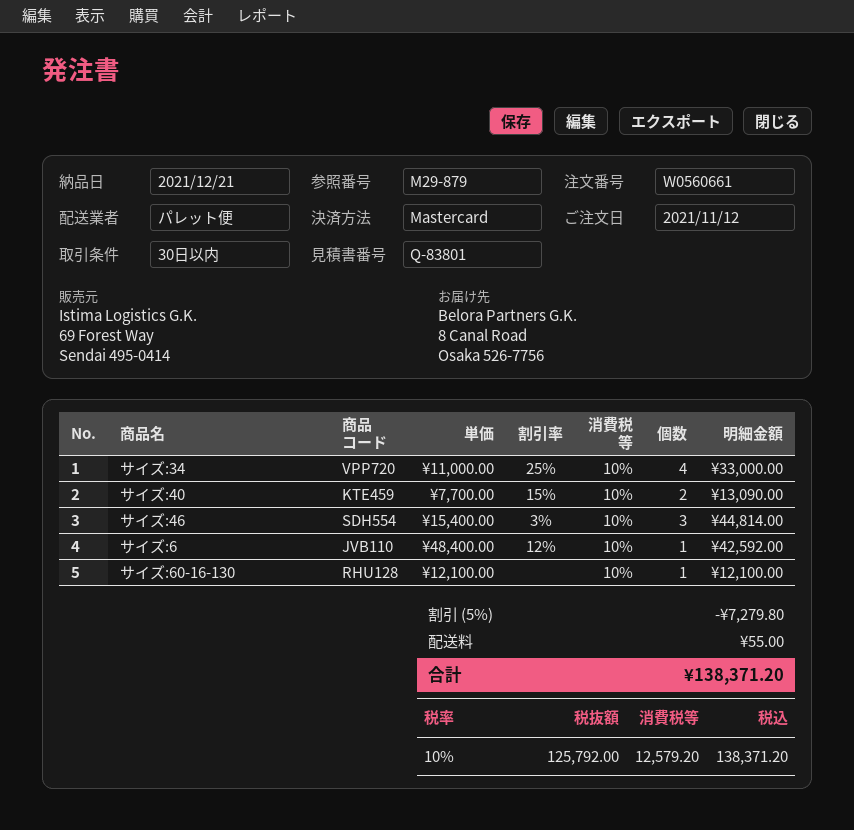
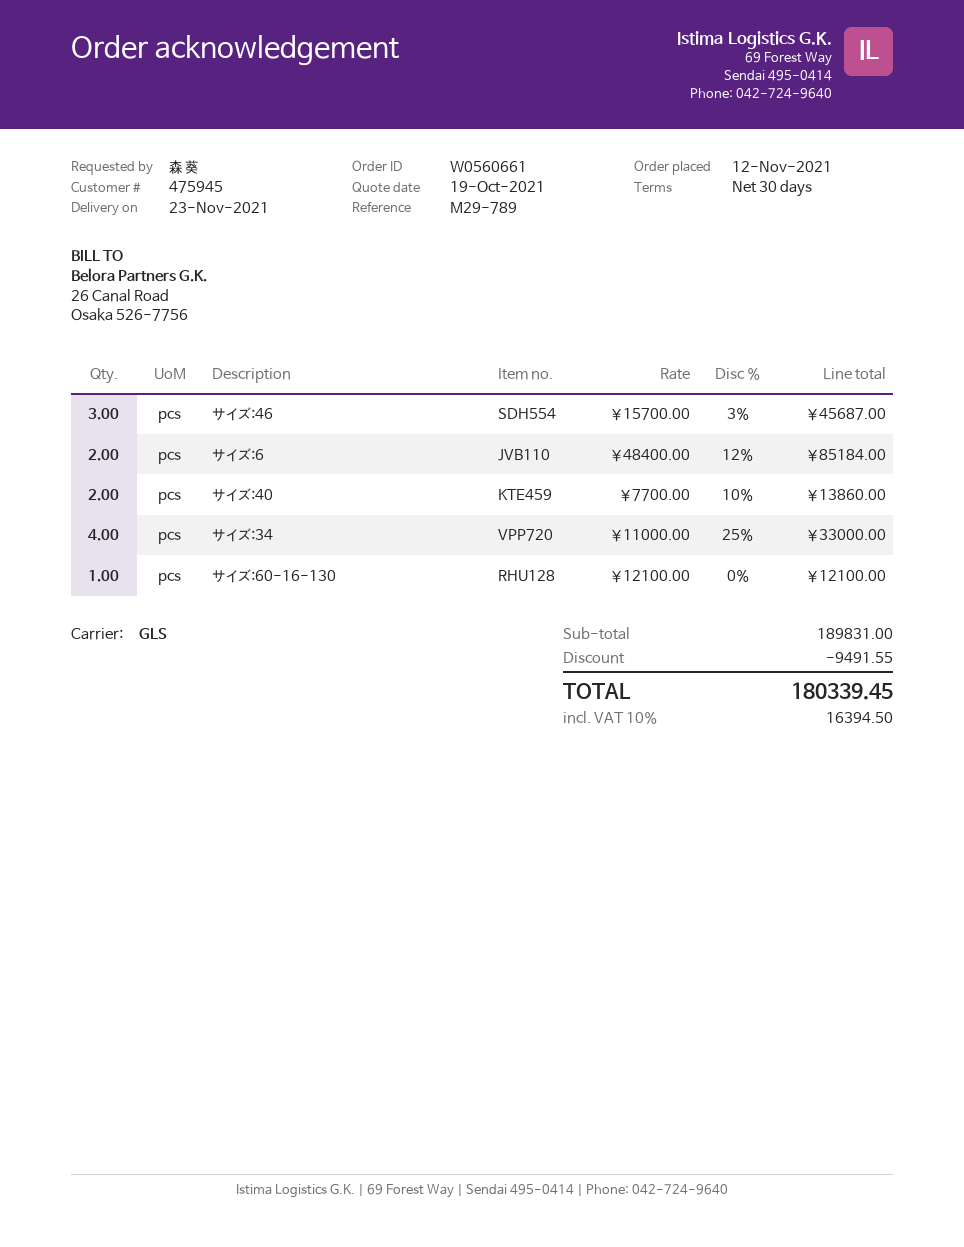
delivery date: 2021-12-21 -> 2021-11-23
reference: M29-879 -> M29-789
shipping method: pallet freight -> GLS
サイズ:40: 2 x 7700.00 - 15% = 13090.00 -> 2 x 7700.00 - 10% = 13860.00
サイズ:46: 3 x 15400.00 - 3% = 44814.00 -> 3 x 15700.00 - 3% = 45687.00
サイズ:6: 1 x 48400.00 - 12% = 42592.00 -> 2 x 48400.00 - 12% = 85184.00
discount: 7279.80 -> 9491.55
shipping: 55.00 -> none
tax: 10% = 12579.20 -> 10% = 16394.50
total: 138371.20 -> 180339.45

